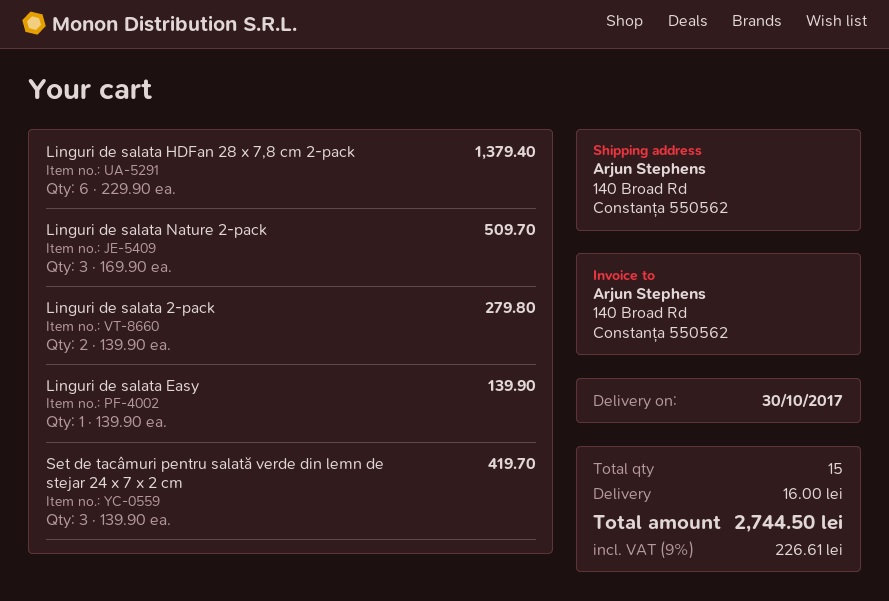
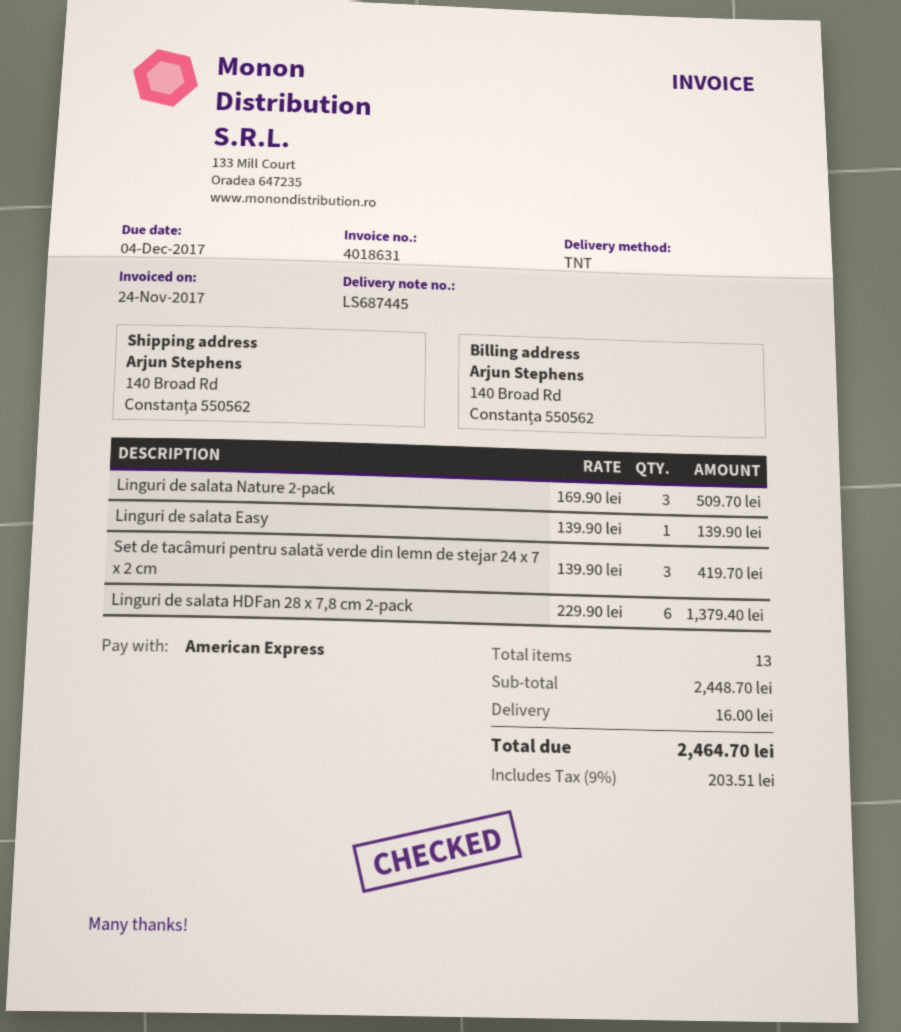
Linguri de salata 2-pack: 2 x 139.90 = 279.80 -> none
total quantity: 15 -> 13
tax: 9% = 226.61 -> 9% = 203.51
total: 2744.50 -> 2464.70

